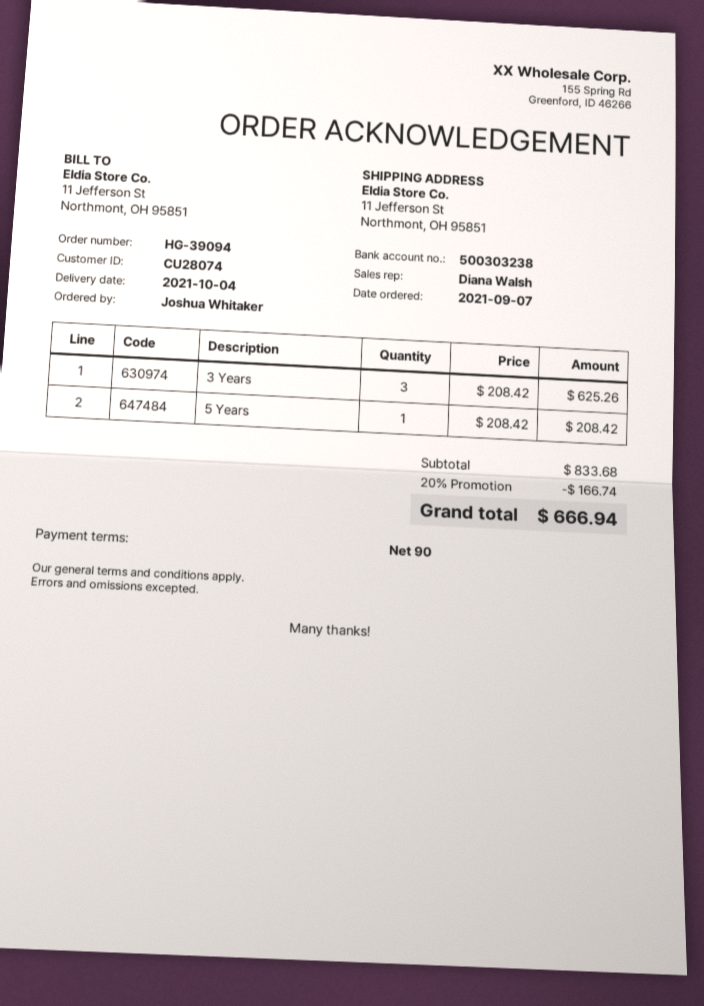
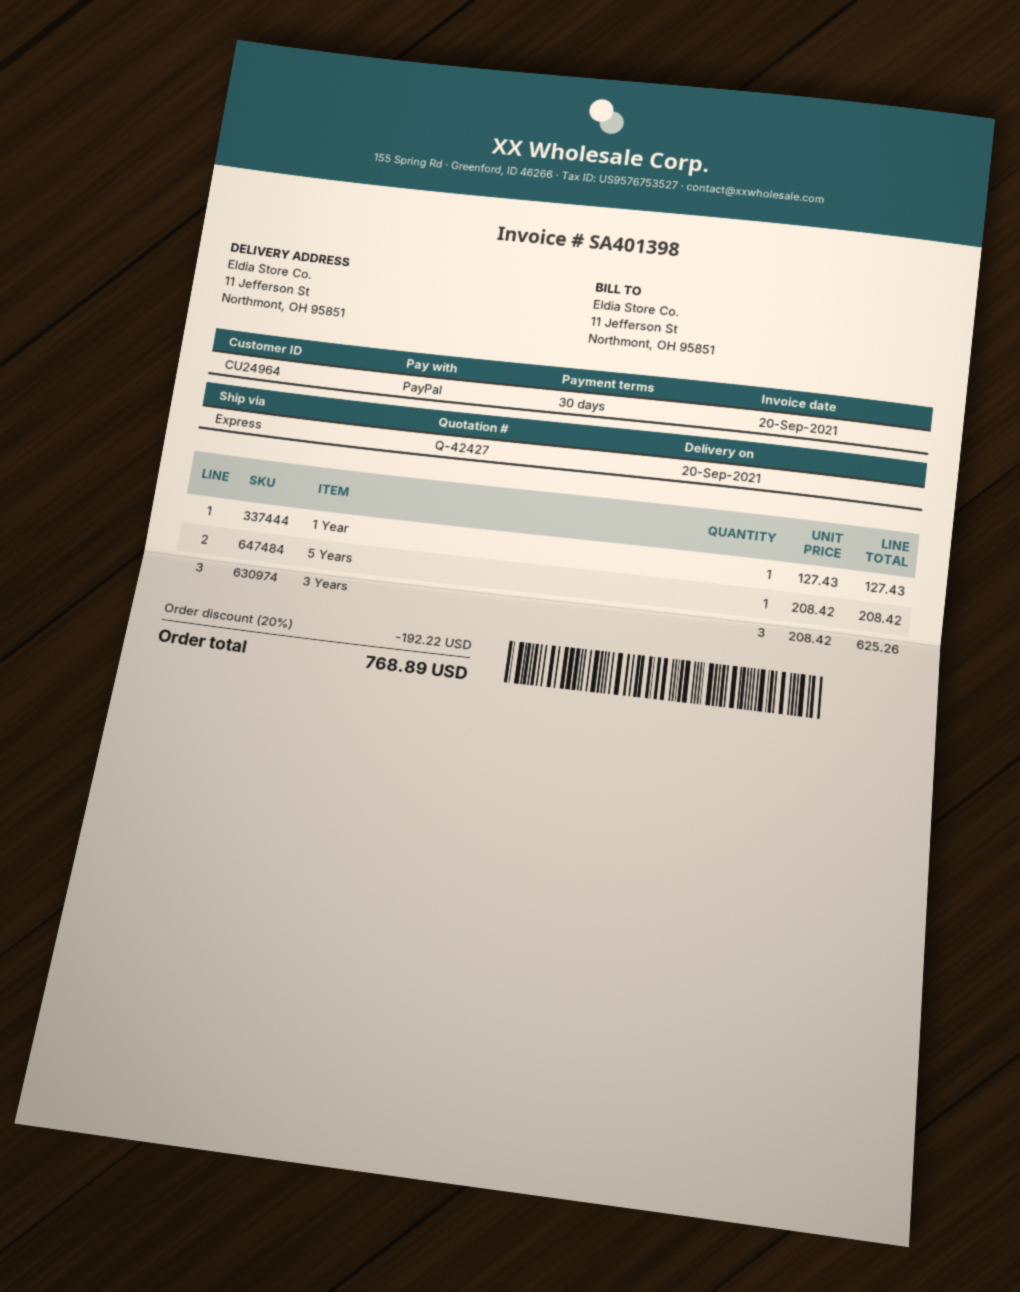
delivery date: 2021-10-04 -> 2021-09-20
payment terms: 90 days -> 30 days
customer number: CU28074 -> CU24964
1 Year: none -> 1 x 127.43 = 127.43
discount: 20% = 166.74 -> 20% = 192.22
total: 666.94 -> 768.89

